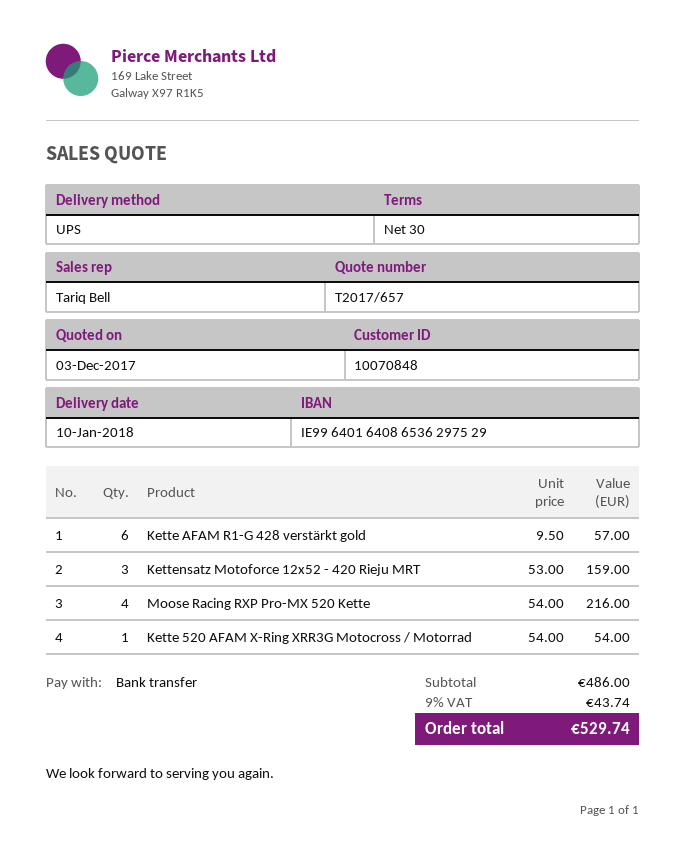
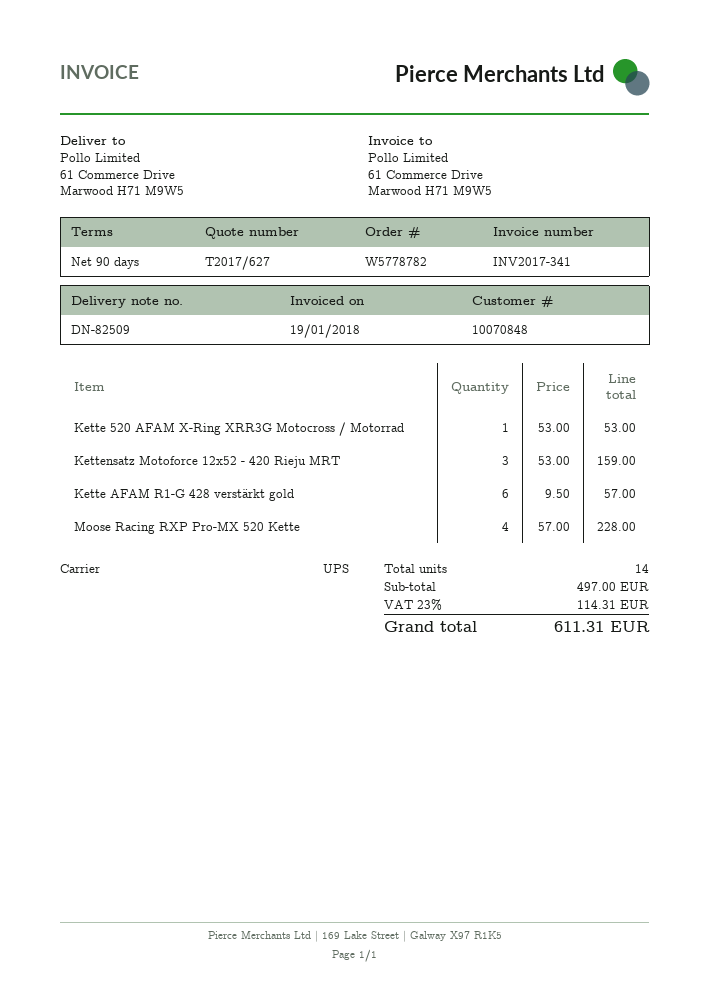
quote number: T2017/657 -> T2017/627
payment terms: 30 days -> 90 days
Moose Racing RXP Pro-MX 520 Kette: 4 x 54.00 = 216.00 -> 4 x 57.00 = 228.00
Kette 520 AFAM X-Ring XRR3G Motocross / Motorrad: 1 x 54.00 = 54.00 -> 1 x 53.00 = 53.00
subtotal: 486.00 -> 497.00
tax: 9% = 43.74 -> 23% = 114.31
total: 529.74 -> 611.31

